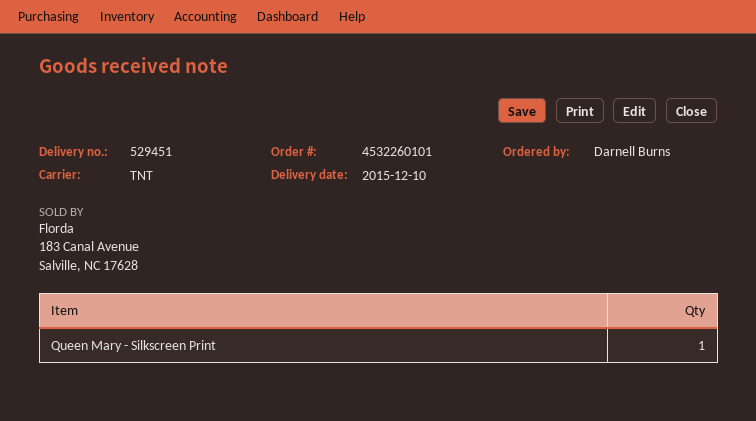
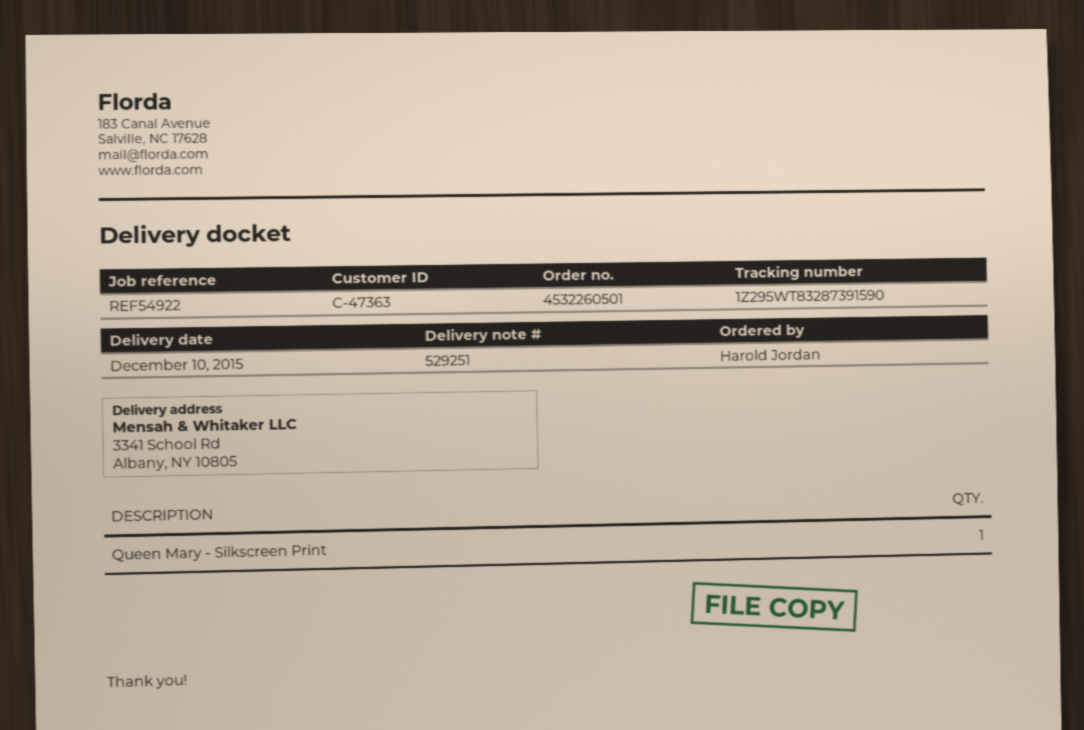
order number: 4532260101 -> 4532260501
delivery note number: 529451 -> 529251
ordered by: Darnell Burns -> Harold Jordan

